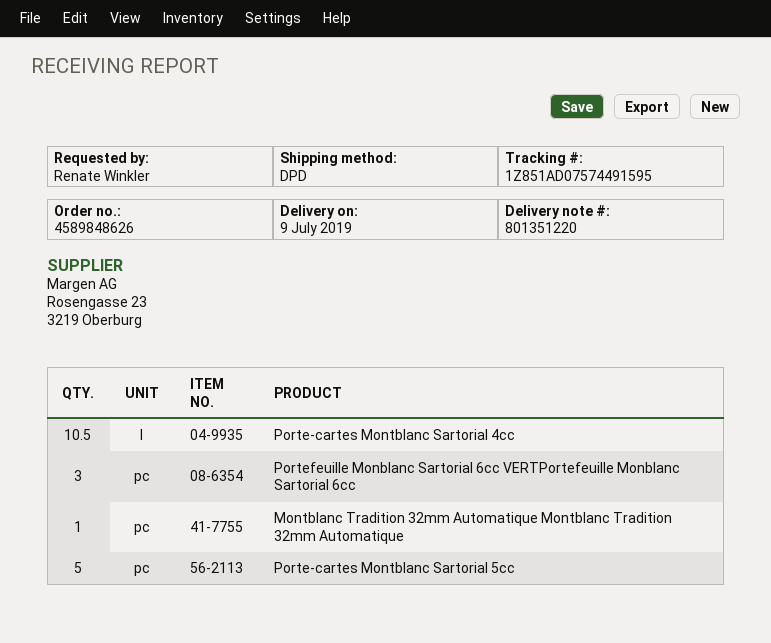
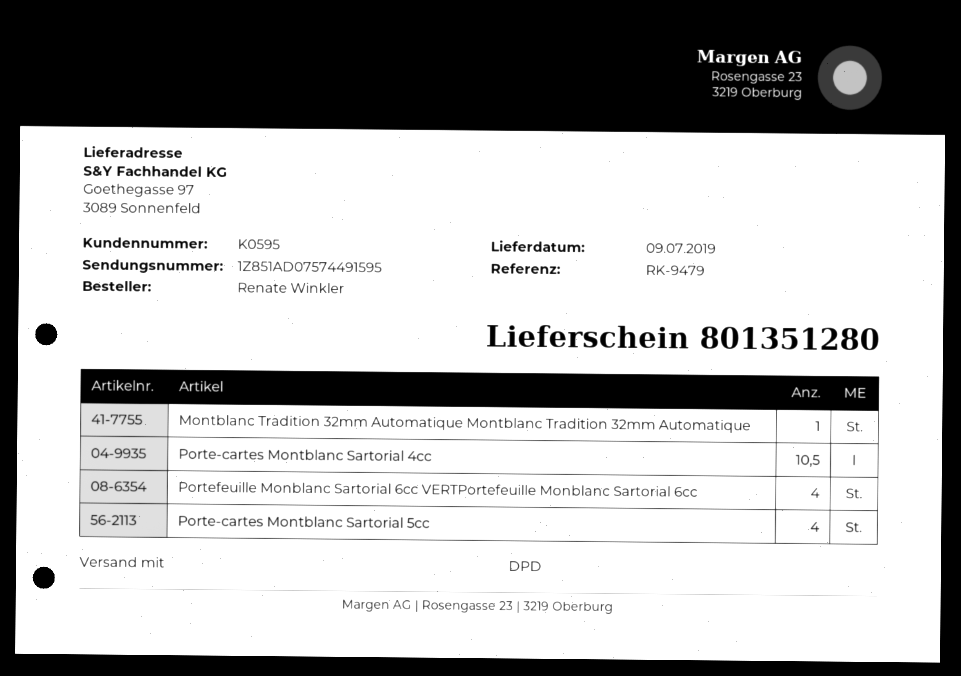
delivery note number: 801351220 -> 801351280
Portefeuille Monblanc Sartorial 6cc VERTPortefeuille Monblanc Sartorial 6cc: 3 -> 4
Porte-cartes Montblanc Sartorial 5cc: 5 -> 4

